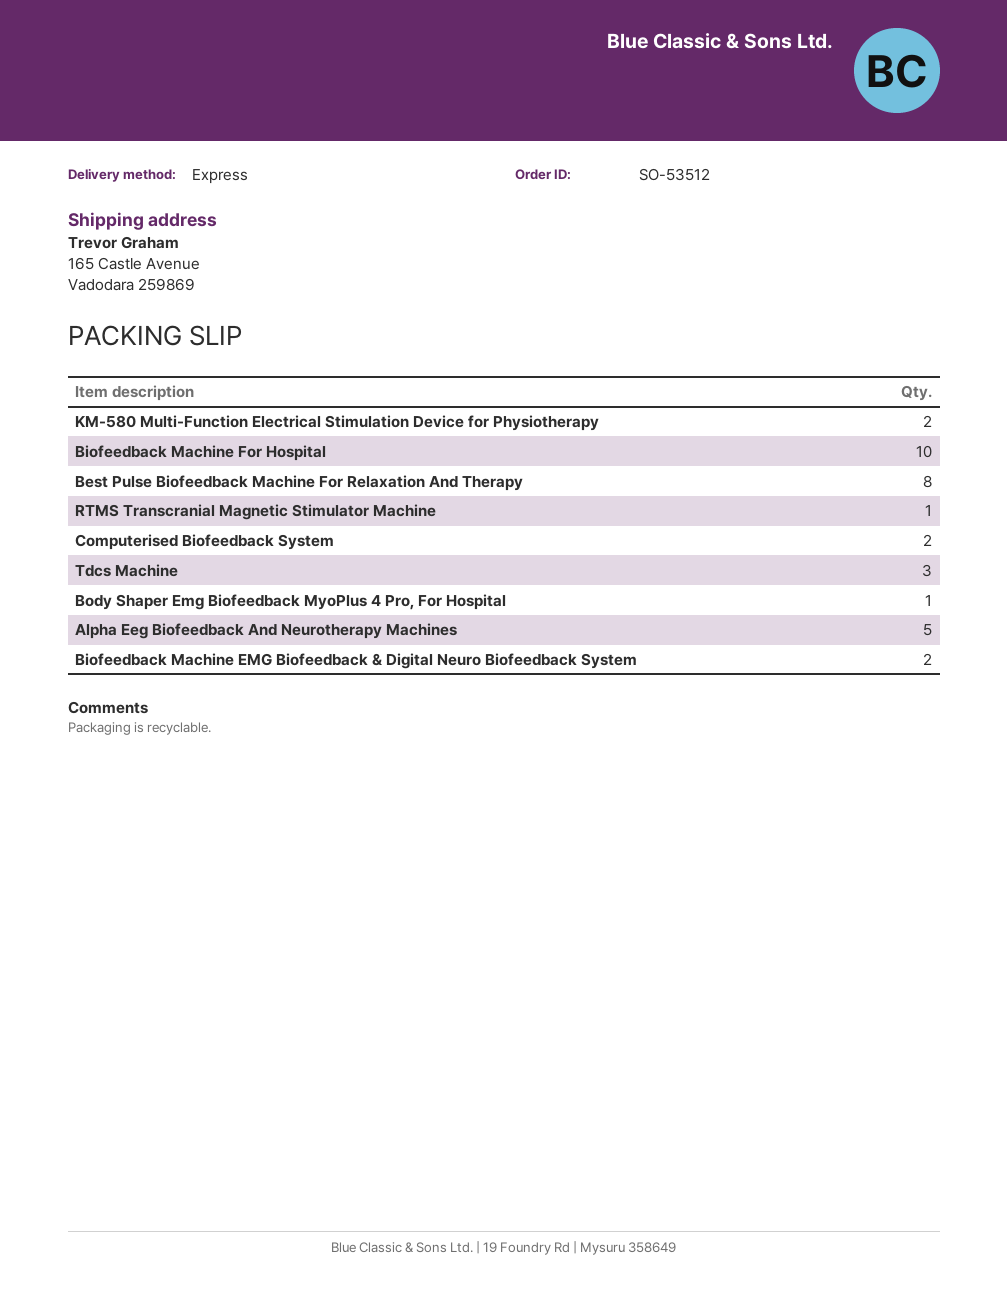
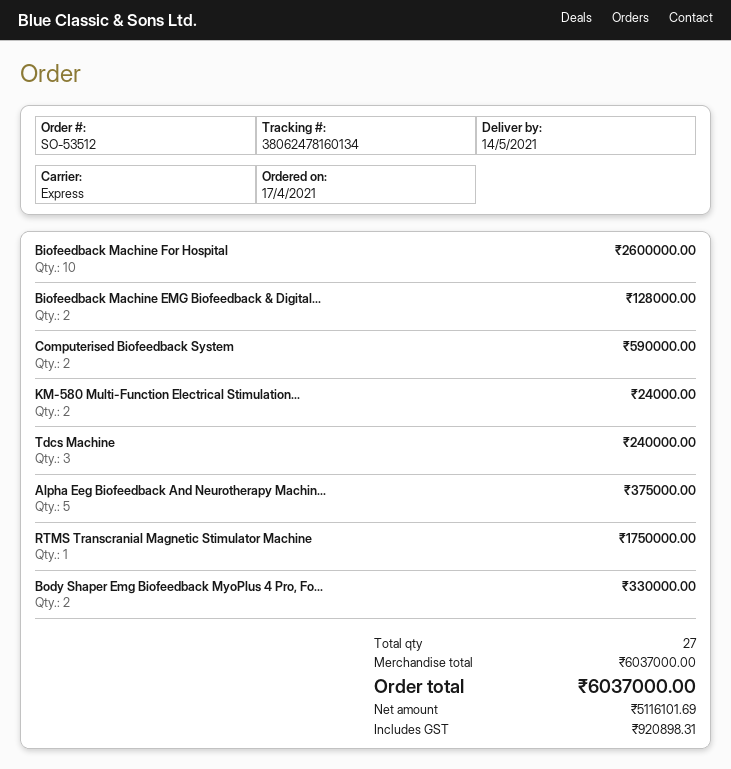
Best Pulse Biofeedback Machine For Relaxation And Therapy: 8 -> none
Body Shaper Emg Biofeedback MyoPlus 4 Pro, For Hospital: 1 -> 2

